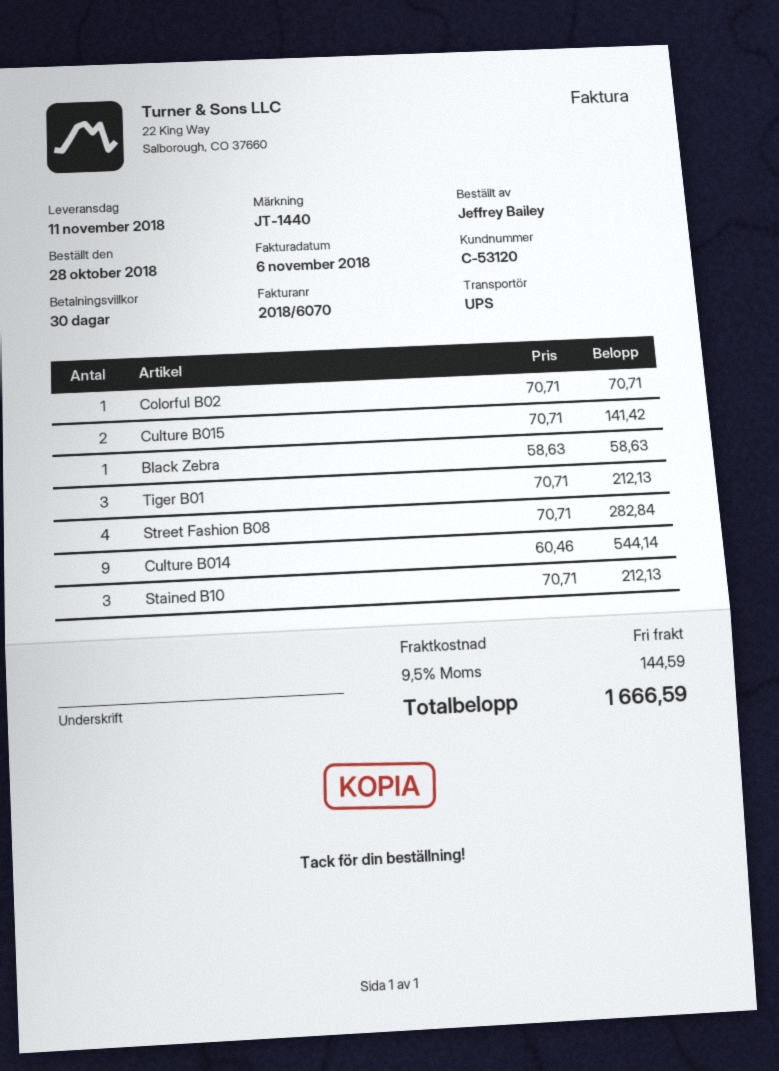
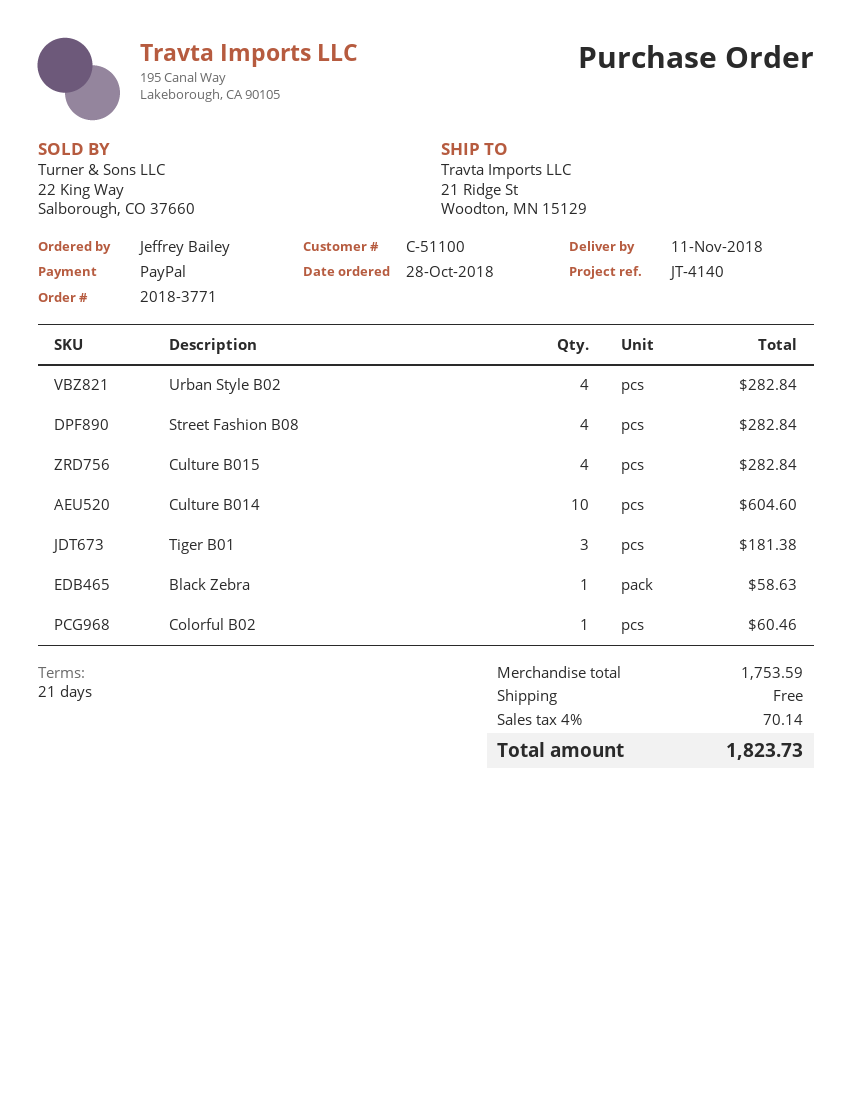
payment terms: 30 days -> 21 days
customer number: C-53120 -> C-51100
reference: JT-1440 -> JT-4140
Colorful B02: 1 for 70.71 -> 1 for 60.46
Culture B015: 2 for 141.42 -> 4 for 282.84
Tiger B01: 3 for 212.13 -> 3 for 181.38
Culture B014: 9 for 544.14 -> 10 for 604.60
Stained B10: 3 for 212.13 -> none
Urban Style B02: none -> 4 for 282.84
tax: 9.5% = 144.59 -> 4% = 70.14
total: 1666.59 -> 1823.73

